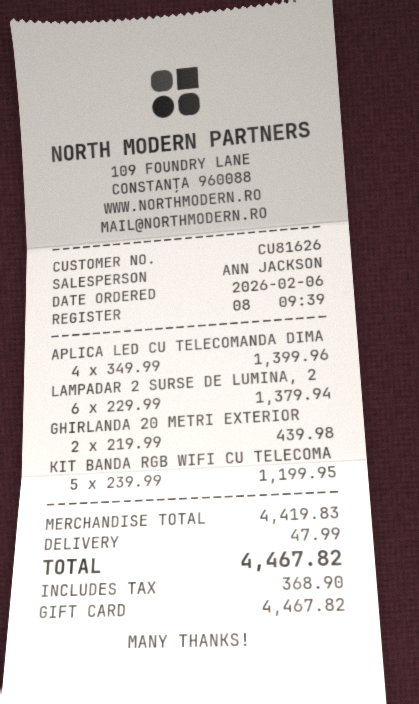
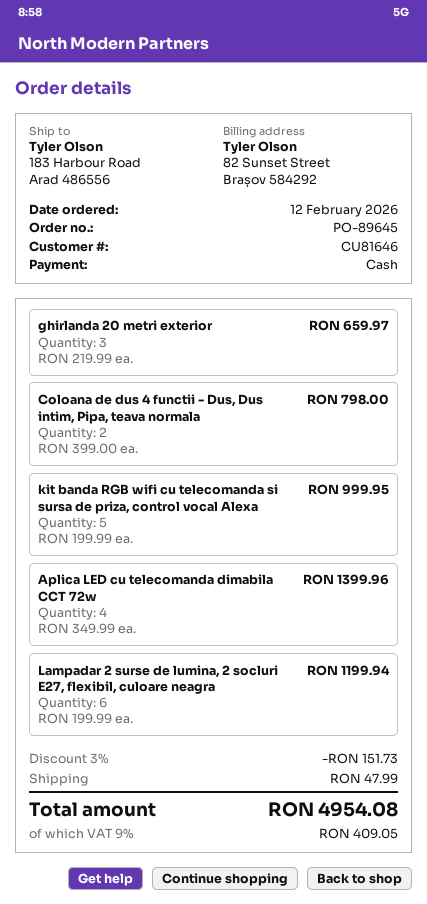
order date: 2026-02-06 -> 2026-02-12
customer number: CU81626 -> CU81646
payment method: gift card -> cash
LAMPADAR 2 SURSE DE LUMINA, 2: 6 x 229.99 = 1379.94 -> 6 x 199.99 = 1199.94
GHIRLANDA 20 METRI EXTERIOR: 2 x 219.99 = 439.98 -> 3 x 219.99 = 659.97
KIT BANDA RGB WIFI CU TELECOMA: 5 x 239.99 = 1199.95 -> 5 x 199.99 = 999.95
Coloana de dus 4 functii - Dus, Dus intim, Pipa, teava normala: none -> 2 x 399.00 = 798.00
discount: none -> 3% = 151.73
tax: 368.90 -> 409.05
total: 4467.82 -> 4954.08

